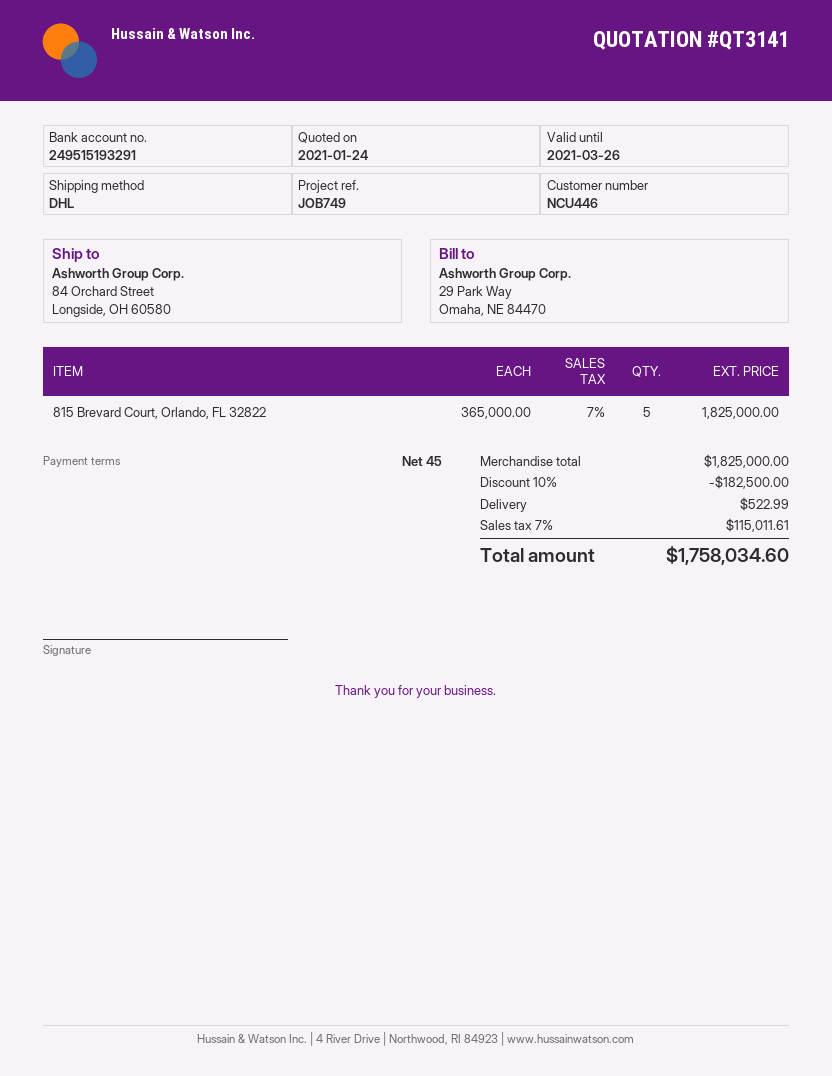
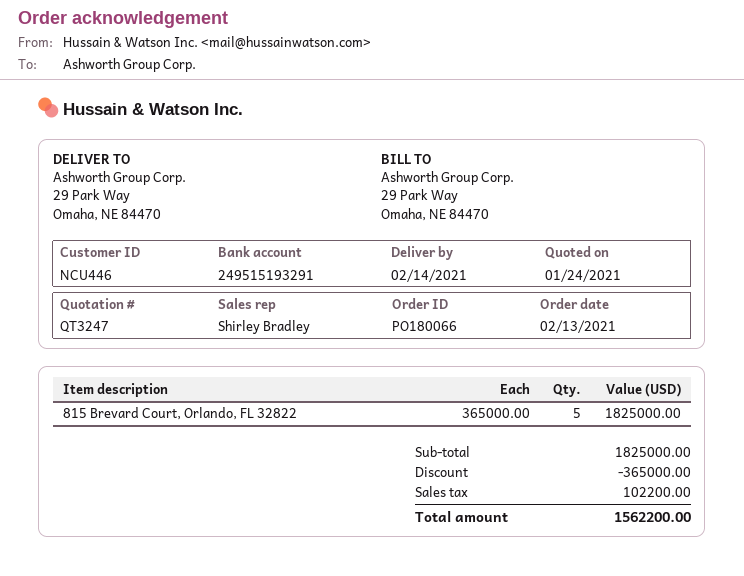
quote number: QT3141 -> QT3247
ship to: 84 Orchard Street, Longside, OH 60580 -> 29 Park Way, Omaha, NE 84470
discount: 182500.00 -> 365000.00
shipping: 522.99 -> none
tax: 115011.61 -> 102200.00
total: 1758034.60 -> 1562200.00

